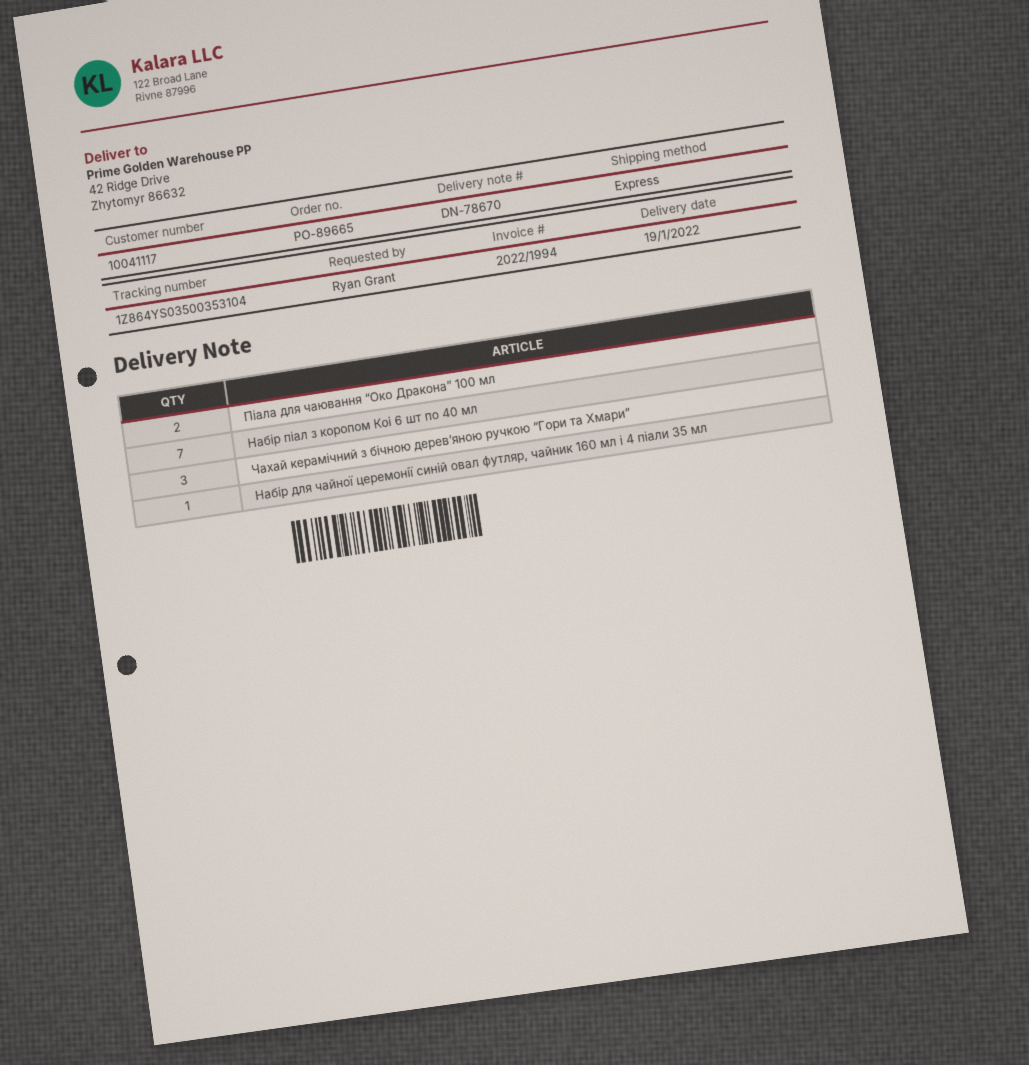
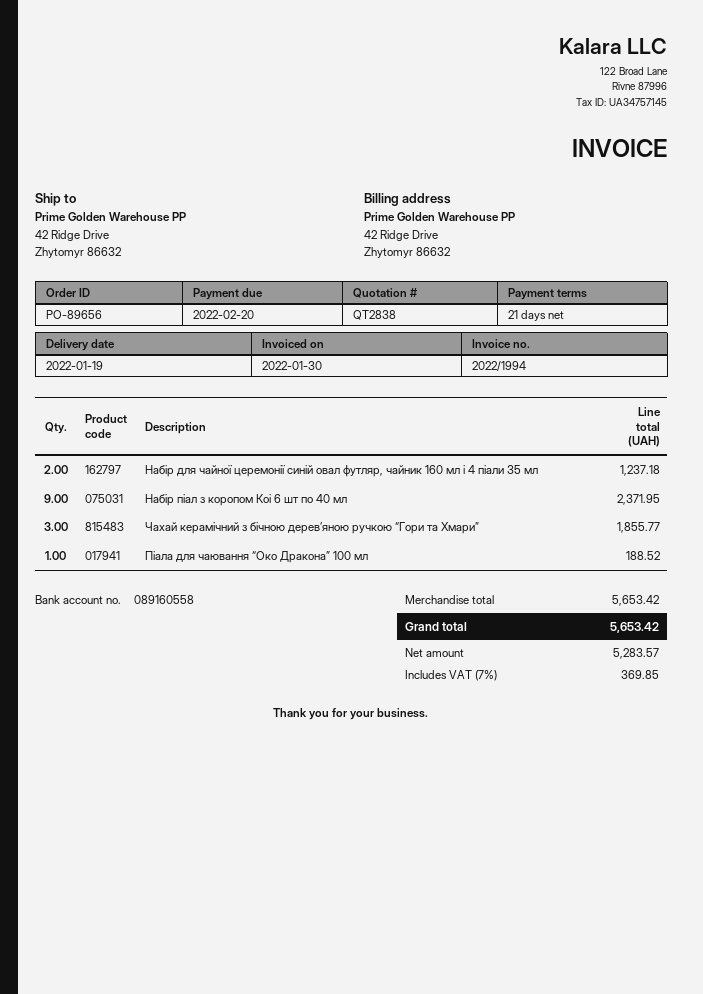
order number: PO-89665 -> PO-89656
Піала для чаювання “Око Дракона” 100 мл: 2 -> 1
Набір піал з коропом Коі 6 шт по 40 мл: 7 -> 9
Набір для чайної церемонії синій овал футляр, чайник 160 мл і 4 піали 35 мл: 1 -> 2

